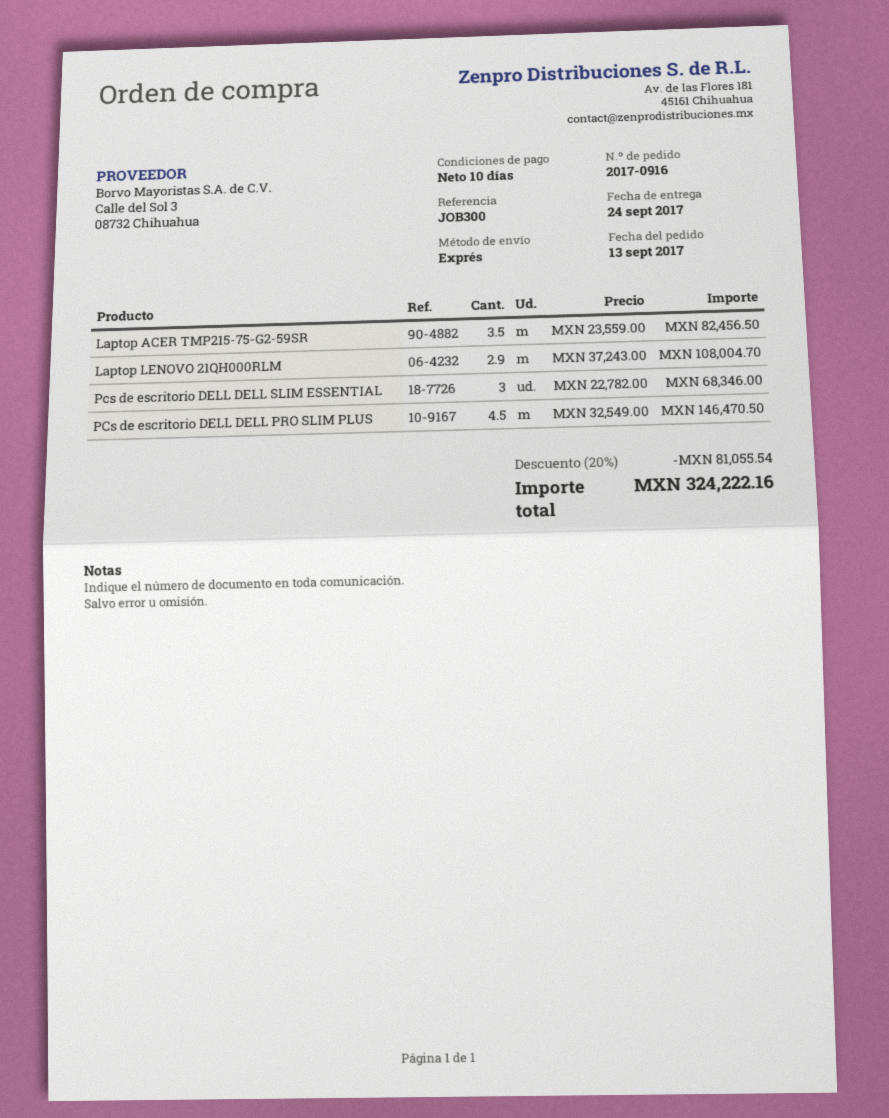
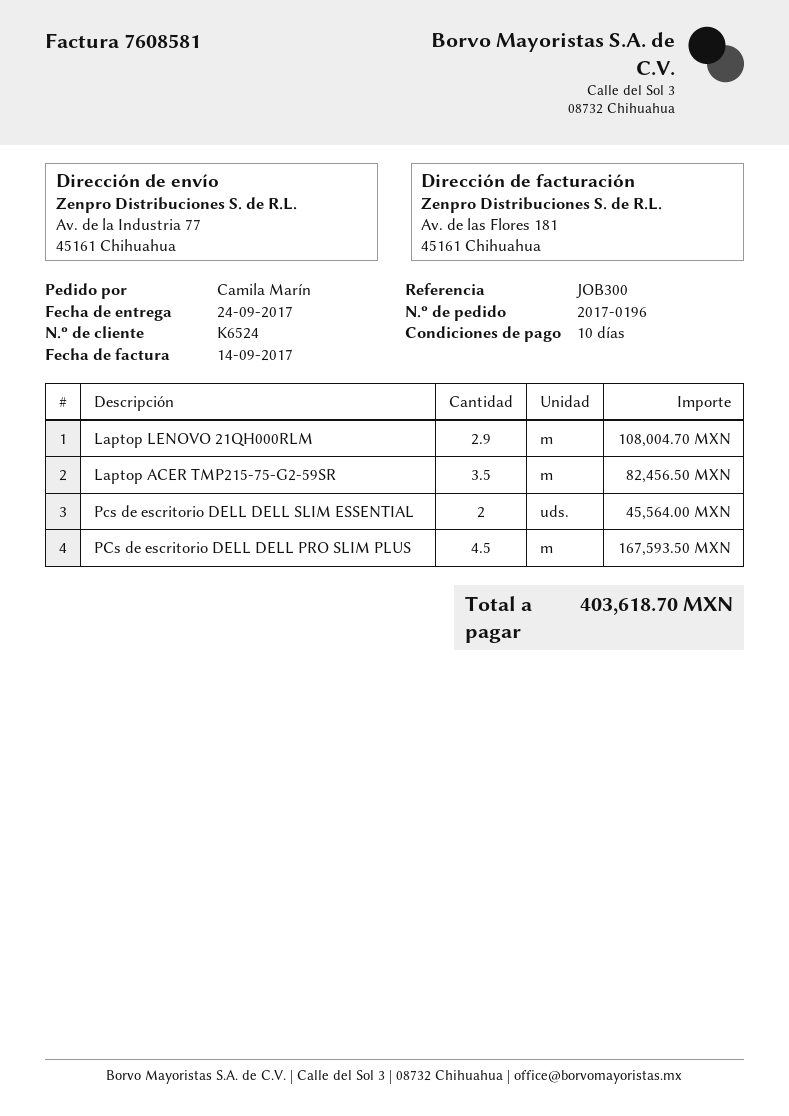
order number: 2017-0916 -> 2017-0196
Pcs de escritorio DELL DELL SLIM ESSENTIAL: 3 for 68346.00 -> 2 for 45564.00
PCs de escritorio DELL DELL PRO SLIM PLUS: 4.5 for 146470.50 -> 4.5 for 167593.50
discount: 20% = 81055.54 -> none
total: 324222.16 -> 403618.70

